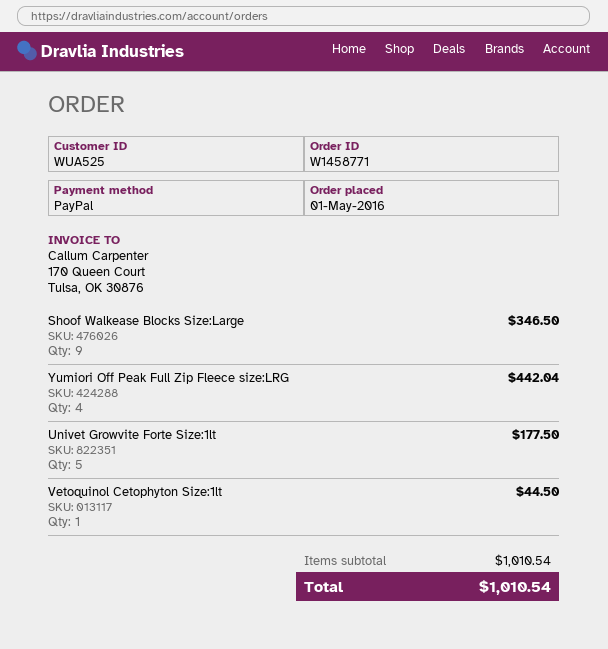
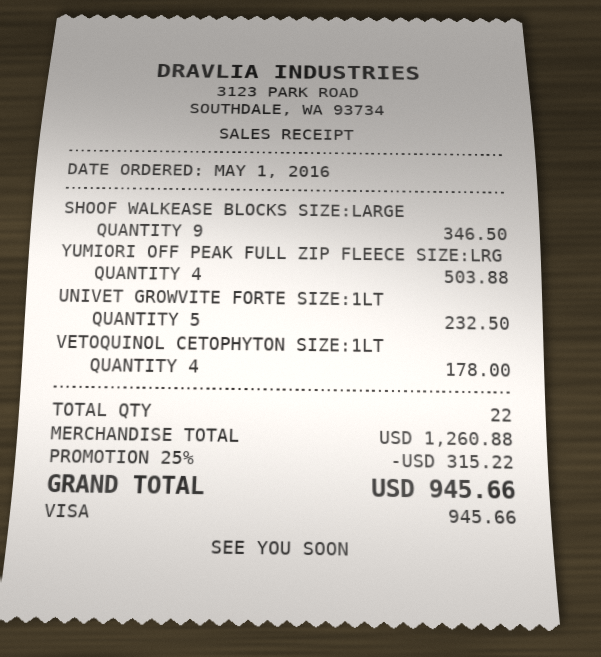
payment method: PayPal -> Visa
Yumiori Off Peak Full Zip Fleece size:LRG: 4 for 442.04 -> 4 for 503.88
Univet Growvite Forte Size:1lt: 5 for 177.50 -> 5 for 232.50
Vetoquinol Cetophyton Size:1lt: 1 for 44.50 -> 4 for 178.00
subtotal: 1010.54 -> 1260.88
discount: none -> 25% = 315.22
total: 1010.54 -> 945.66

